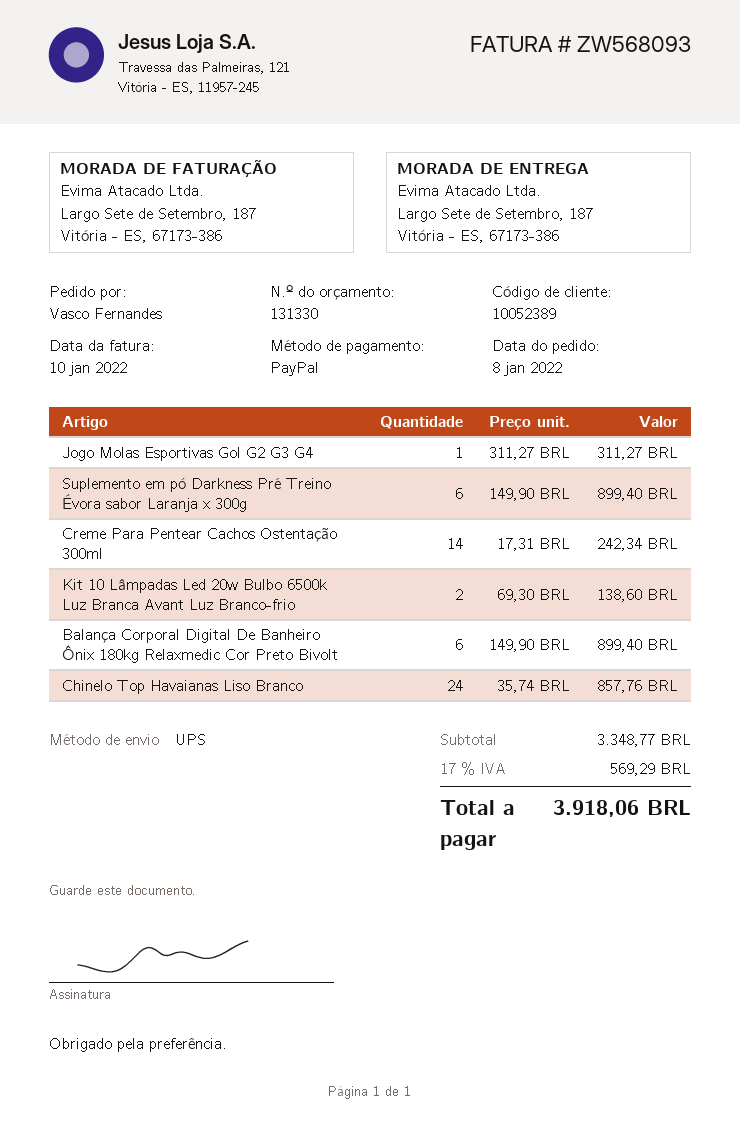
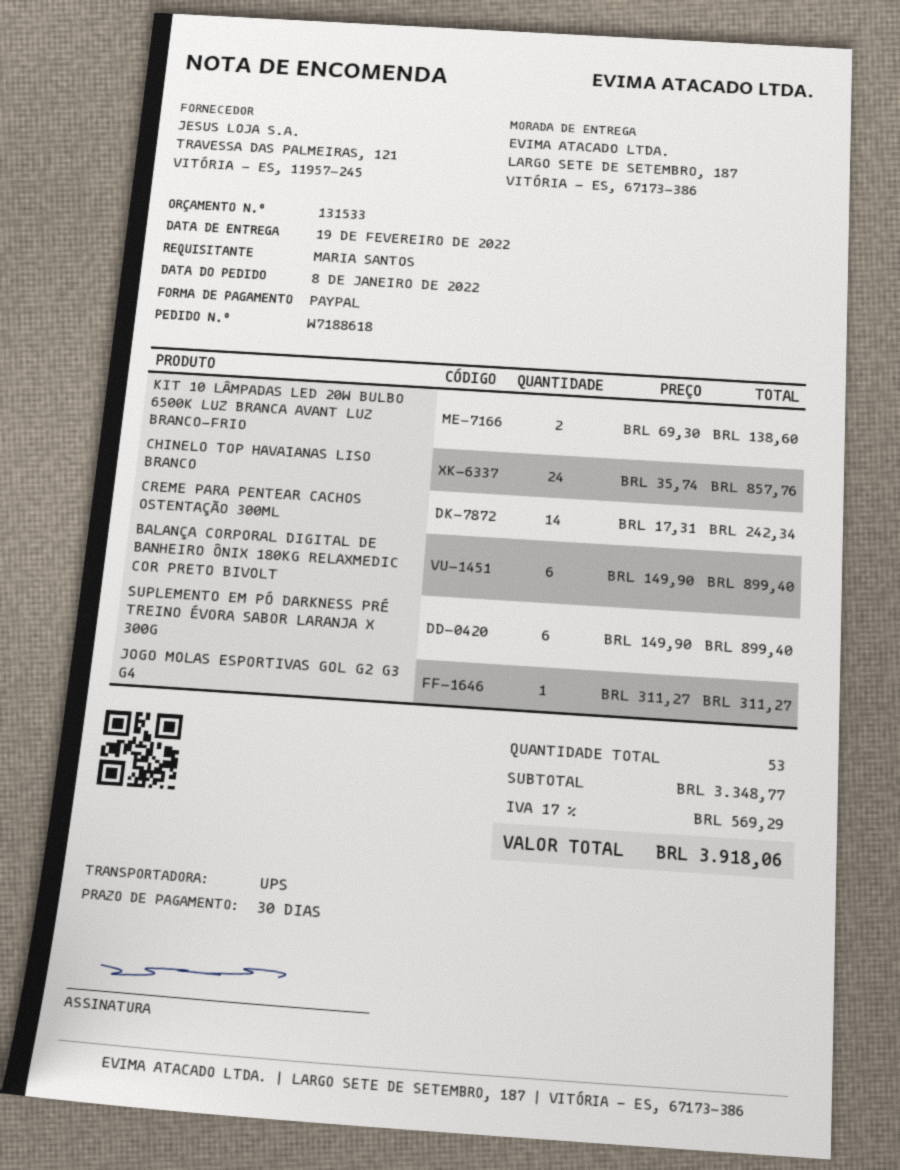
quote number: 131330 -> 131533
ordered by: Vasco Fernandes -> MARIA SANTOS

